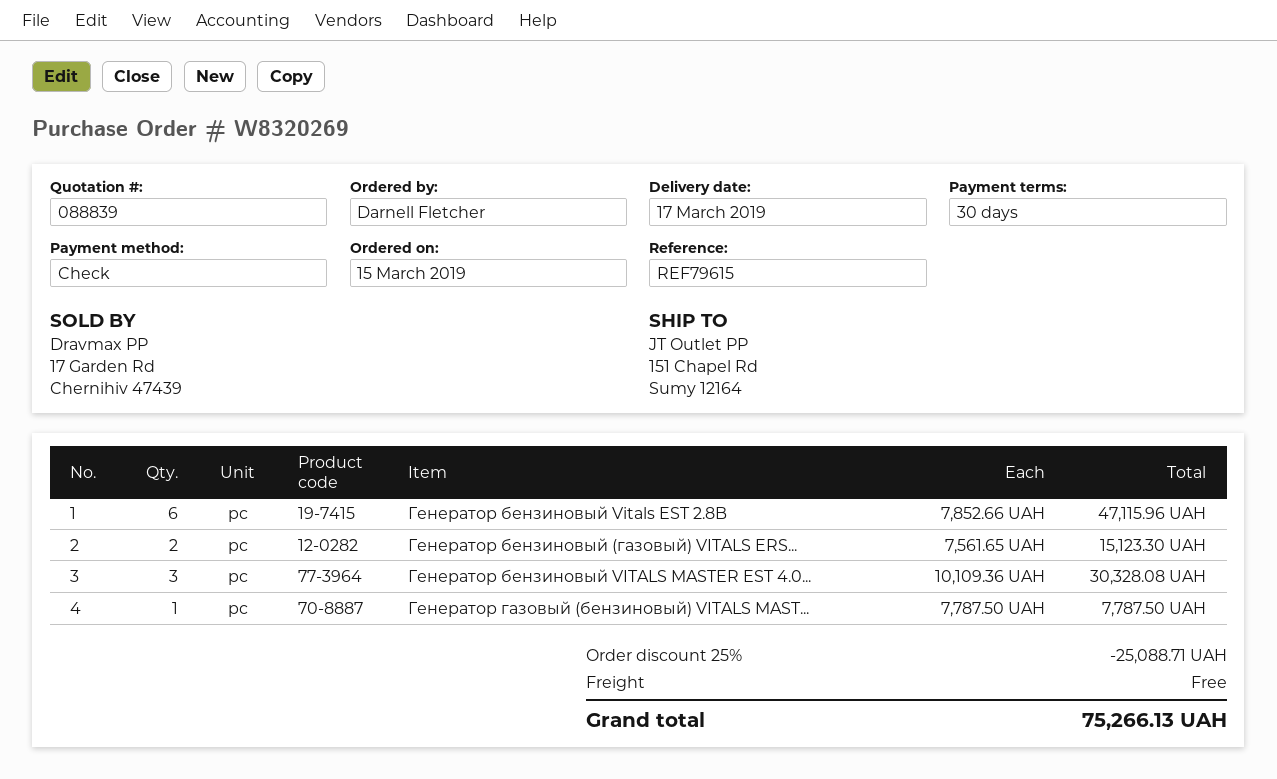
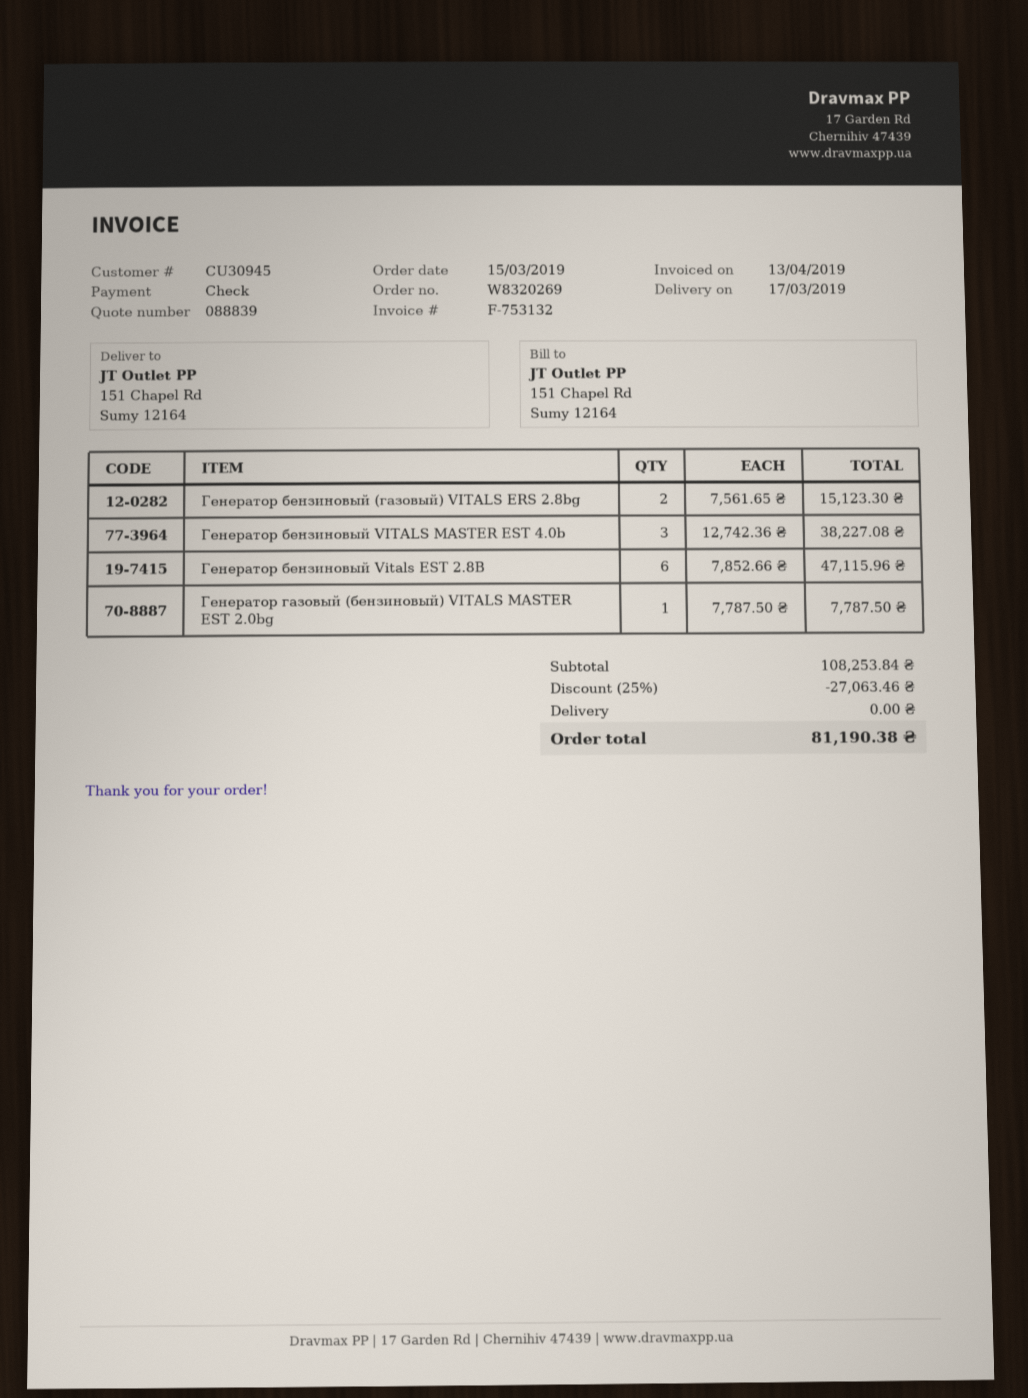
Генератор бензиновый VITALS MASTER EST 4.0...: 3 x 10109.36 = 30328.08 -> 3 x 12742.36 = 38227.08
discount: 25% = 25088.71 -> 25% = 27063.46
total: 75266.13 -> 81190.38

